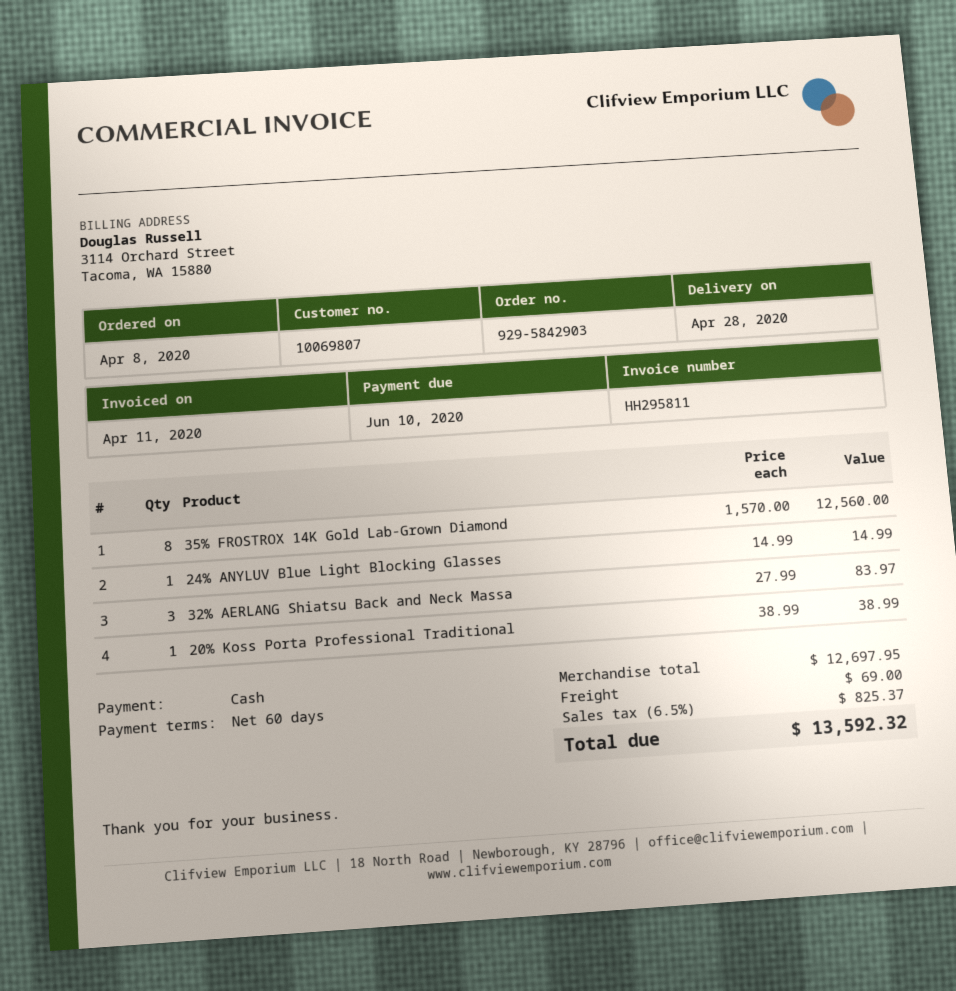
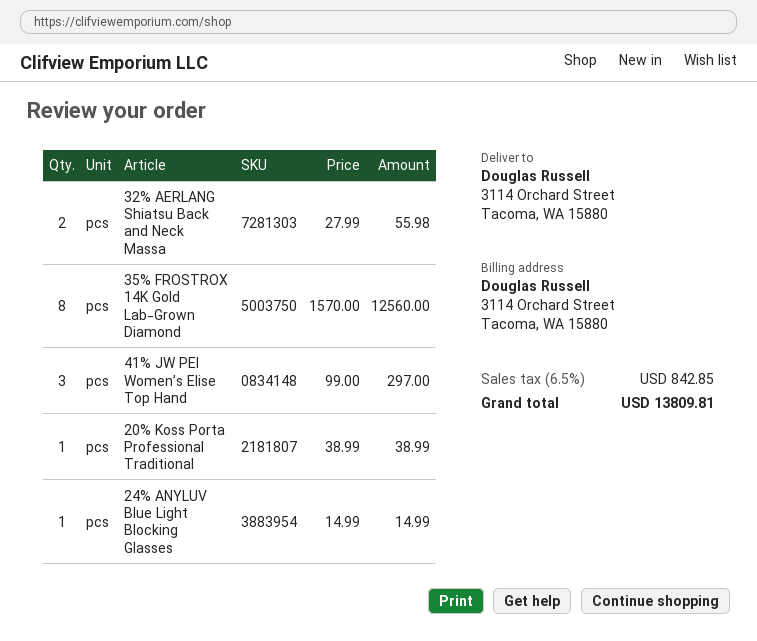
32% AERLANG Shiatsu Back and Neck Massa: 3 x 27.99 = 83.97 -> 2 x 27.99 = 55.98
41% JW PEI Women’s Elise Top Hand: none -> 3 x 99.00 = 297.00
shipping: 69.00 -> none
tax: 6.5% = 825.37 -> 6.5% = 842.85
total: 13592.32 -> 13809.81

